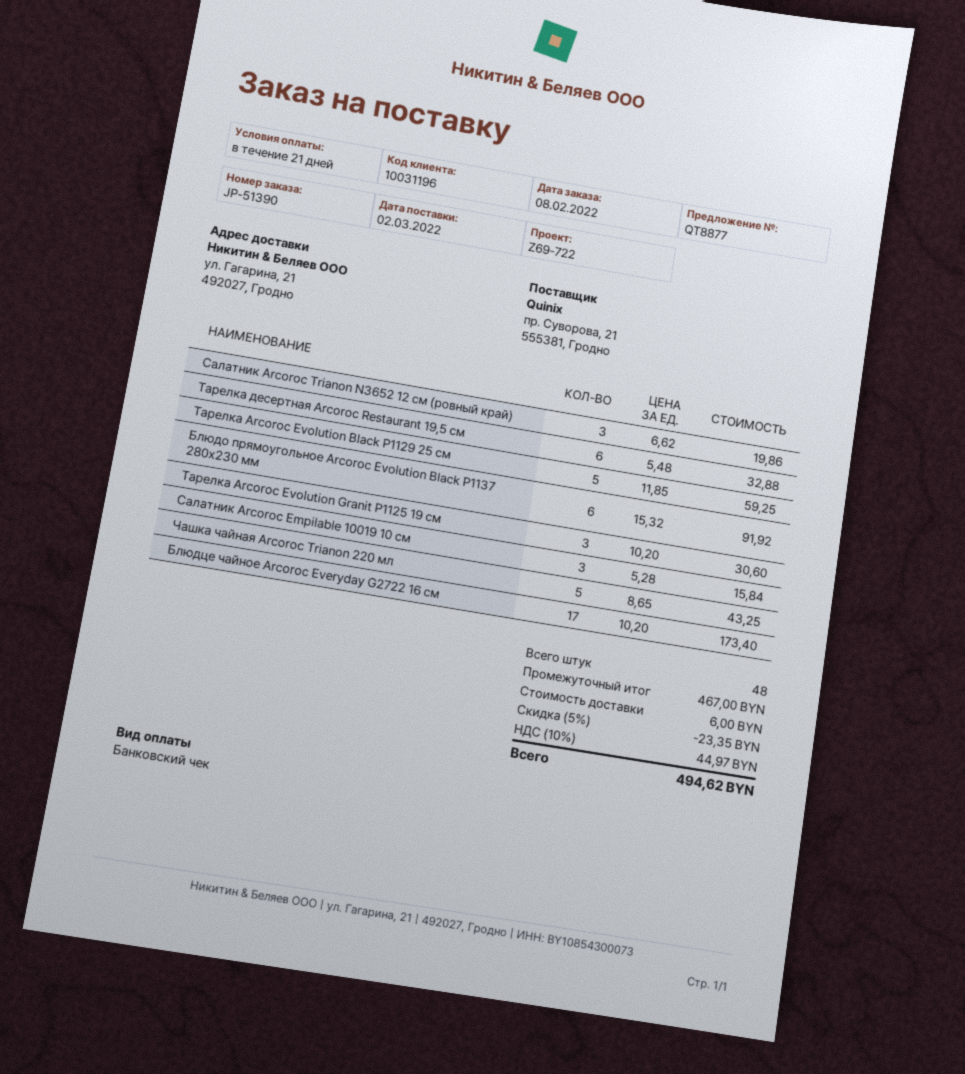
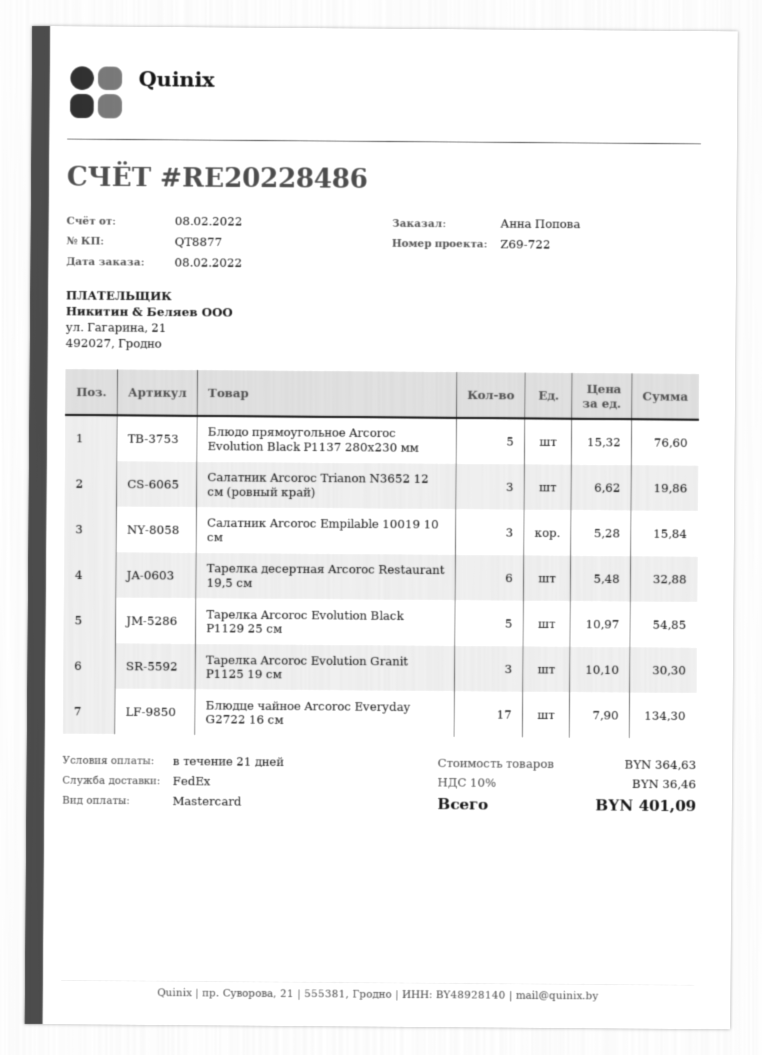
payment method: cheque -> Mastercard
Тарелка Arcoroc Evolution Black P1129 25 см: 5 x 11.85 = 59.25 -> 5 x 10.97 = 54.85
Блюдо прямоугольное Arcoroc Evolution Black P1137 280x230 мм: 6 x 15.32 = 91.92 -> 5 x 15.32 = 76.60
Тарелка Arcoroc Evolution Granit P1125 19 см: 3 x 10.20 = 30.60 -> 3 x 10.10 = 30.30
Чашка чайная Arcoroc Trianon 220 мл: 5 x 8.65 = 43.25 -> none
Блюдце чайное Arcoroc Everyday G2722 16 см: 17 x 10.20 = 173.40 -> 17 x 7.90 = 134.30
subtotal: 467.00 -> 364.63
discount: 5% = 23.35 -> none
shipping: 6.00 -> none
tax: 10% = 44.97 -> 10% = 36.46
total: 494.62 -> 401.09

